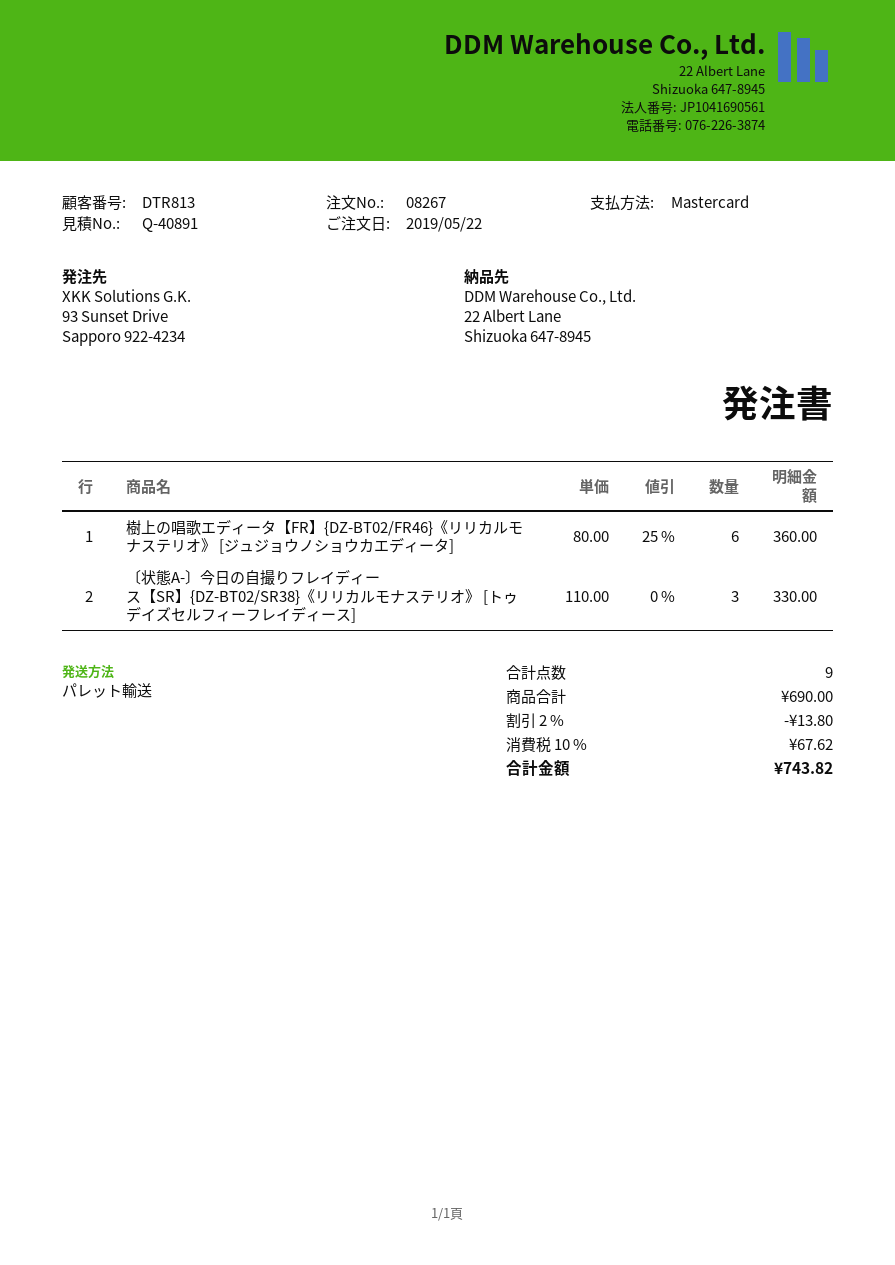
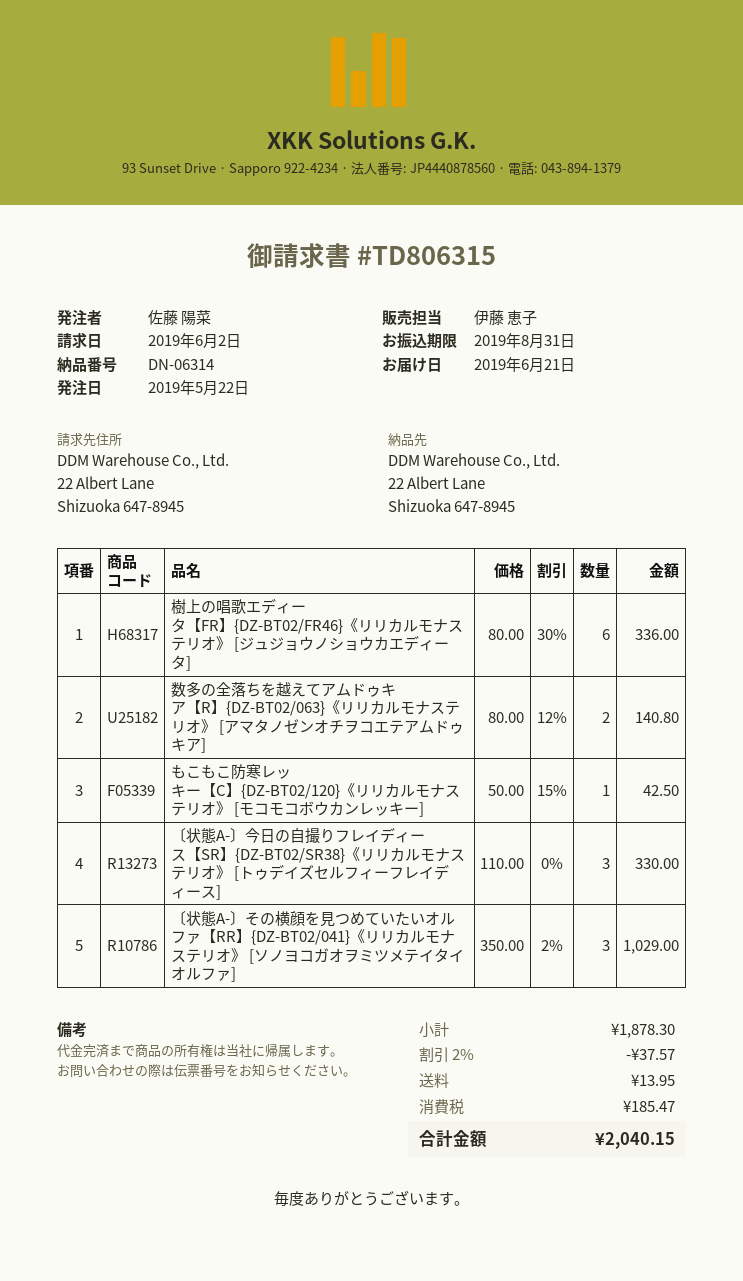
樹上の唱歌エディータ【FR】{DZ-BT02/FR46}《リリカルモナステリオ》 [ジュジョウノショウカエディータ]: 6 x 80.00 - 25% = 360.00 -> 6 x 80.00 - 30% = 336.00
数多の全落ちを越えてアムドゥキア【R】{DZ-BT02/063}《リリカルモナステリオ》 [アマタノゼンオチヲコエテアムドゥキア]: none -> 2 x 80.00 - 12% = 140.80
もこもこ防寒レッキー【C】{DZ-BT02/120}《リリカルモナステリオ》 [モコモコボウカンレッキー]: none -> 1 x 50.00 - 15% = 42.50
〔状態A-〕その横顔を見つめていたいオルファ【RR】{DZ-BT02/041}《リリカルモナステリオ》 [ソノヨコガオヲミツメテイタイオルファ]: none -> 3 x 350.00 - 2% = 1029.00
subtotal: 690.00 -> 1878.30
discount: 2% = 13.80 -> 2% = 37.57
shipping: none -> 13.95
tax: 67.62 -> 185.47
total: 743.82 -> 2040.15

